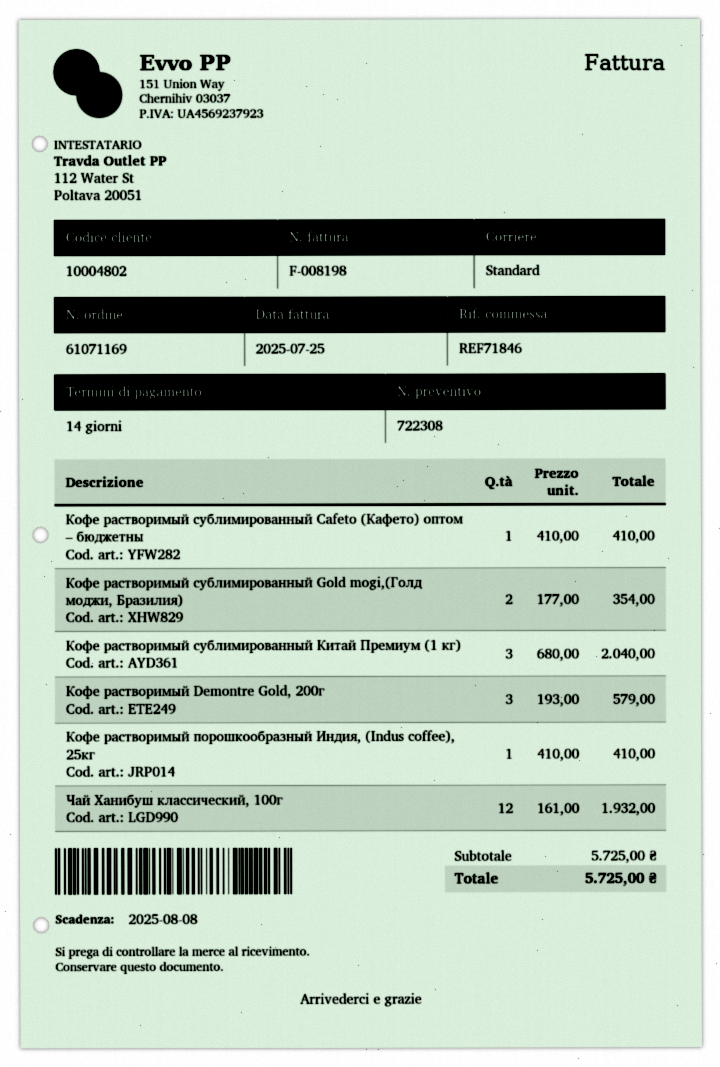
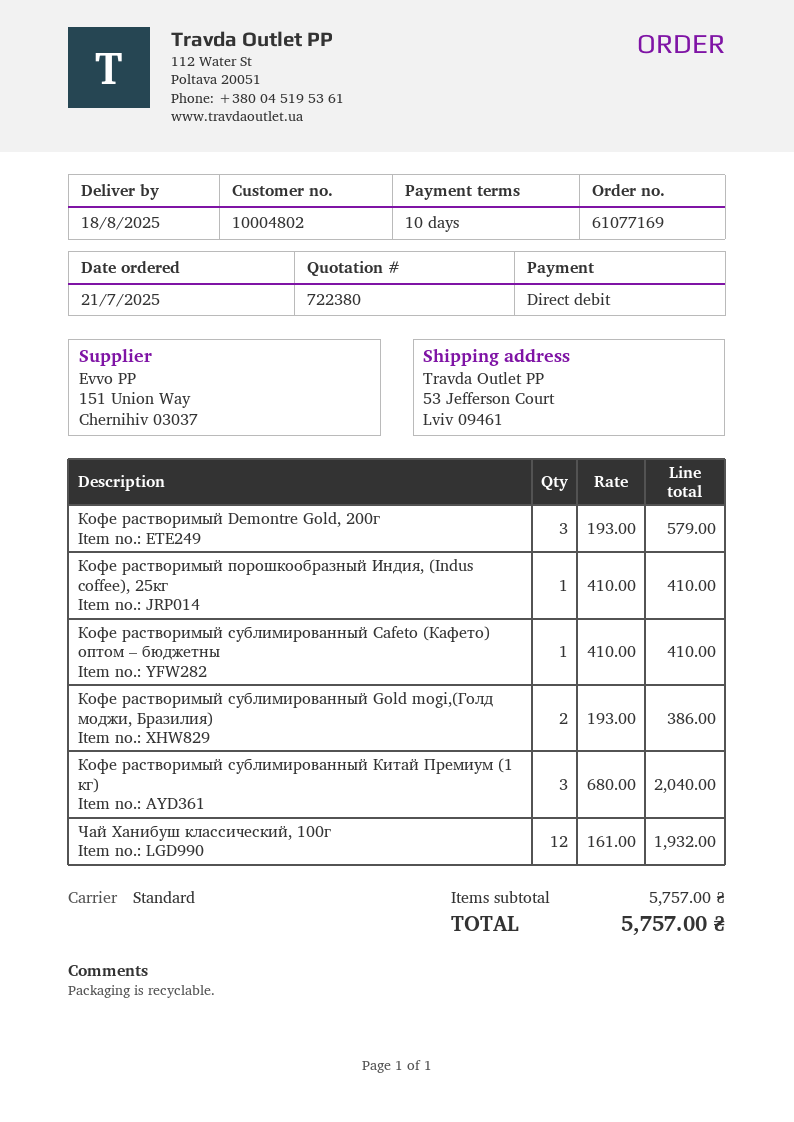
quote number: 722308 -> 722380
order number: 61071169 -> 61077169
payment terms: 14 days -> 10 days
Кофе растворимый сублимированный Gold mogi,(Голд моджи, Бразилия): 2 x 177.00 = 354.00 -> 2 x 193.00 = 386.00
subtotal: 5725.00 -> 5757.00
total: 5725.00 -> 5757.00

